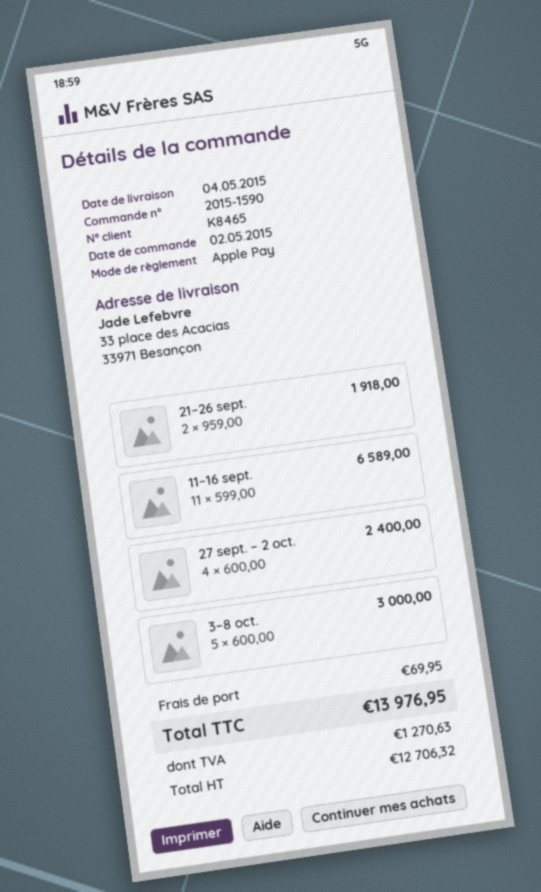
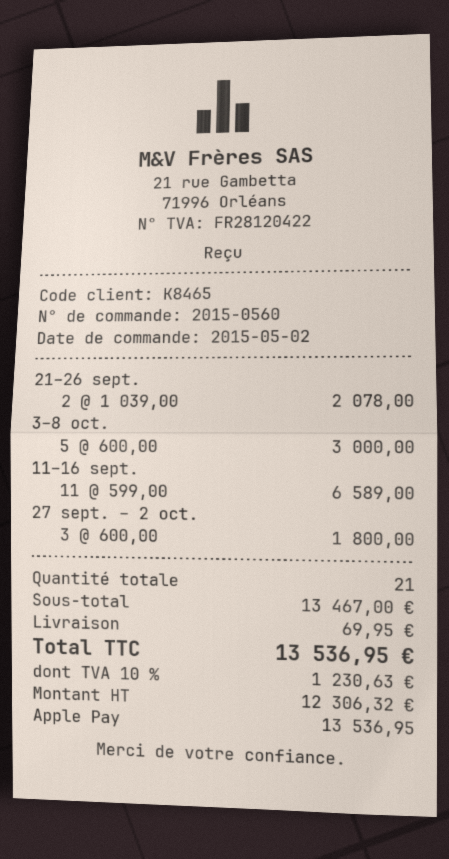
order number: 2015-1590 -> 2015-0560
21–26 sept.: 2 x 959.00 = 1918.00 -> 2 x 1039.00 = 2078.00
27 sept. – 2 oct.: 4 x 600.00 = 2400.00 -> 3 x 600.00 = 1800.00
net: 12706.32 -> 12306.32
tax: 1270.63 -> 1230.63
total: 13976.95 -> 13536.95

